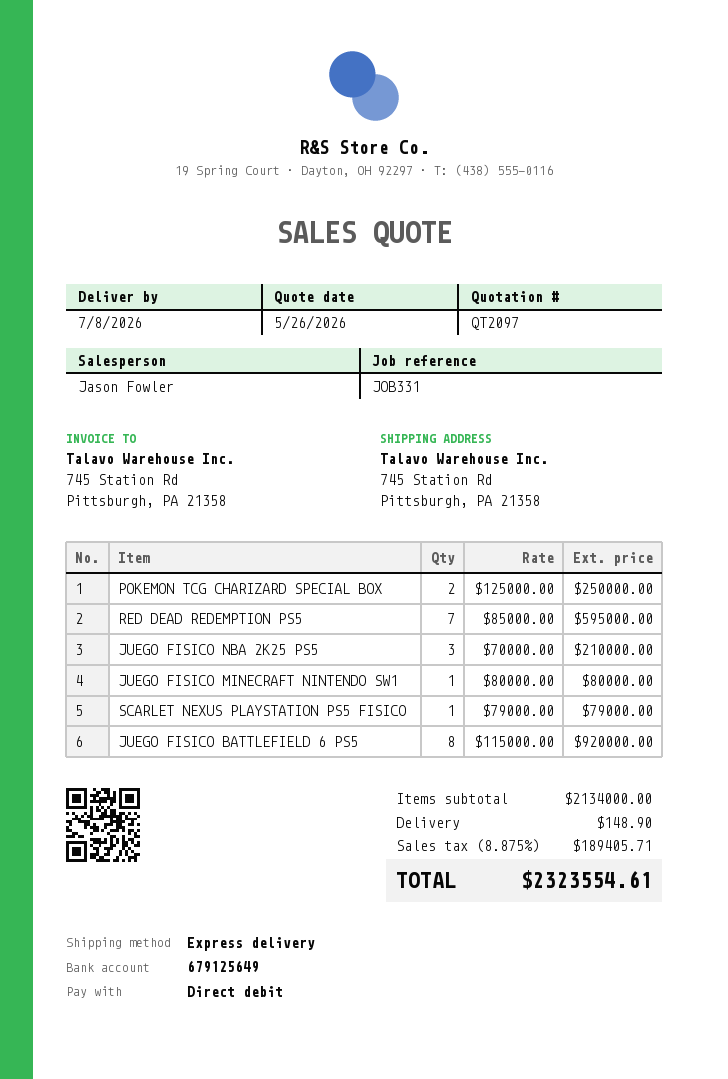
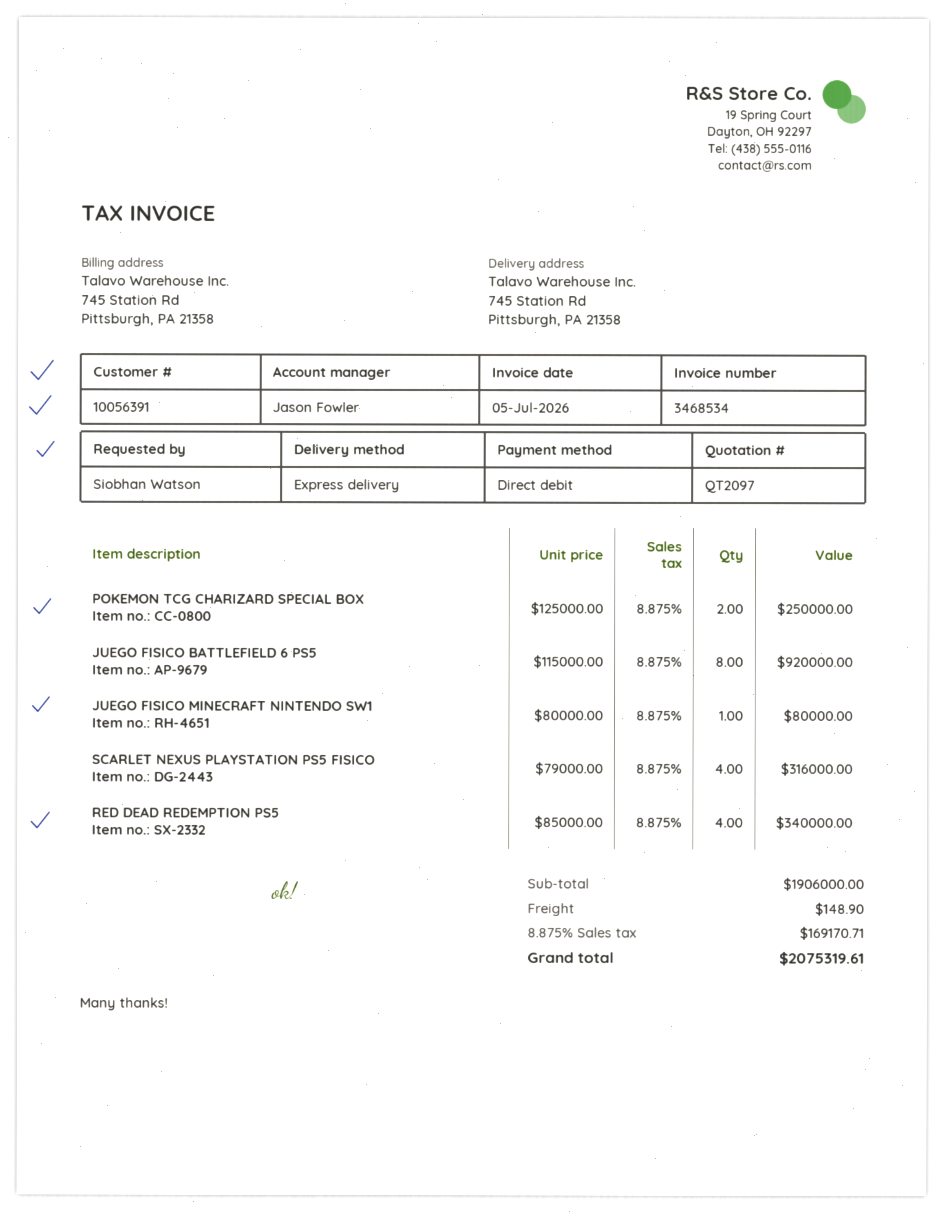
RED DEAD REDEMPTION PS5: 7 x 85000.00 = 595000.00 -> 4 x 85000.00 = 340000.00
JUEGO FISICO NBA 2K25 PS5: 3 x 70000.00 = 210000.00 -> none
SCARLET NEXUS PLAYSTATION PS5 FISICO: 1 x 79000.00 = 79000.00 -> 4 x 79000.00 = 316000.00
subtotal: 2134000.00 -> 1906000.00
tax: 8.875% = 189405.71 -> 8.875% = 169170.71
total: 2323554.61 -> 2075319.61

